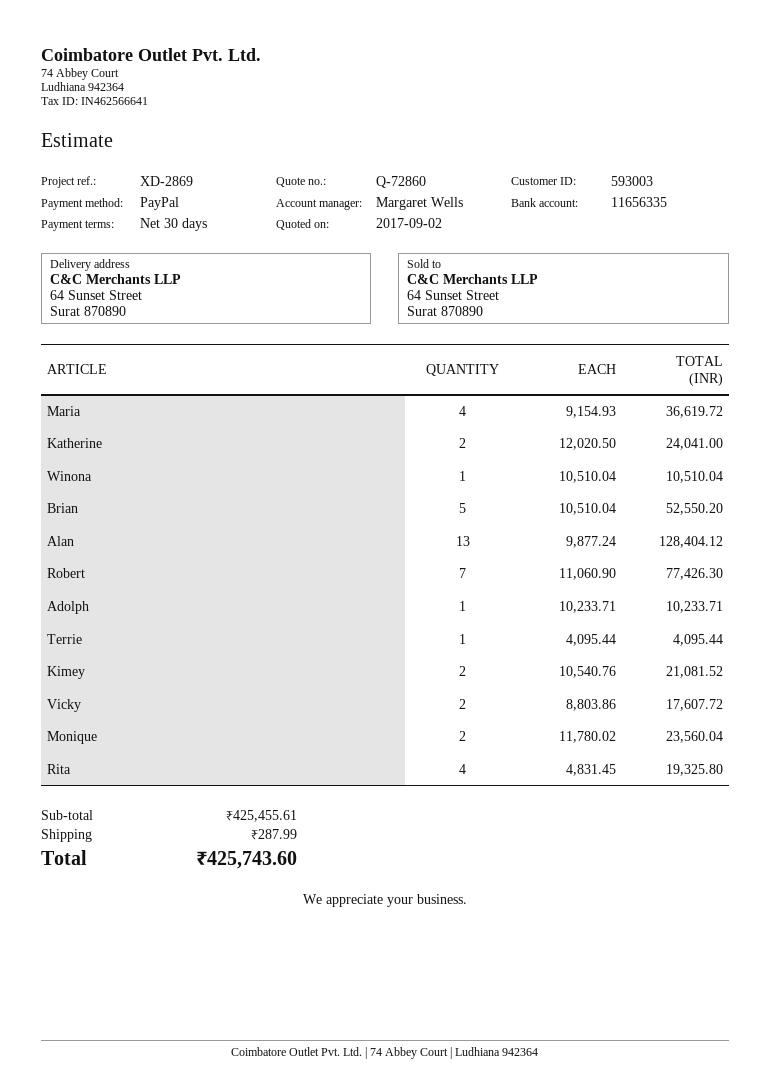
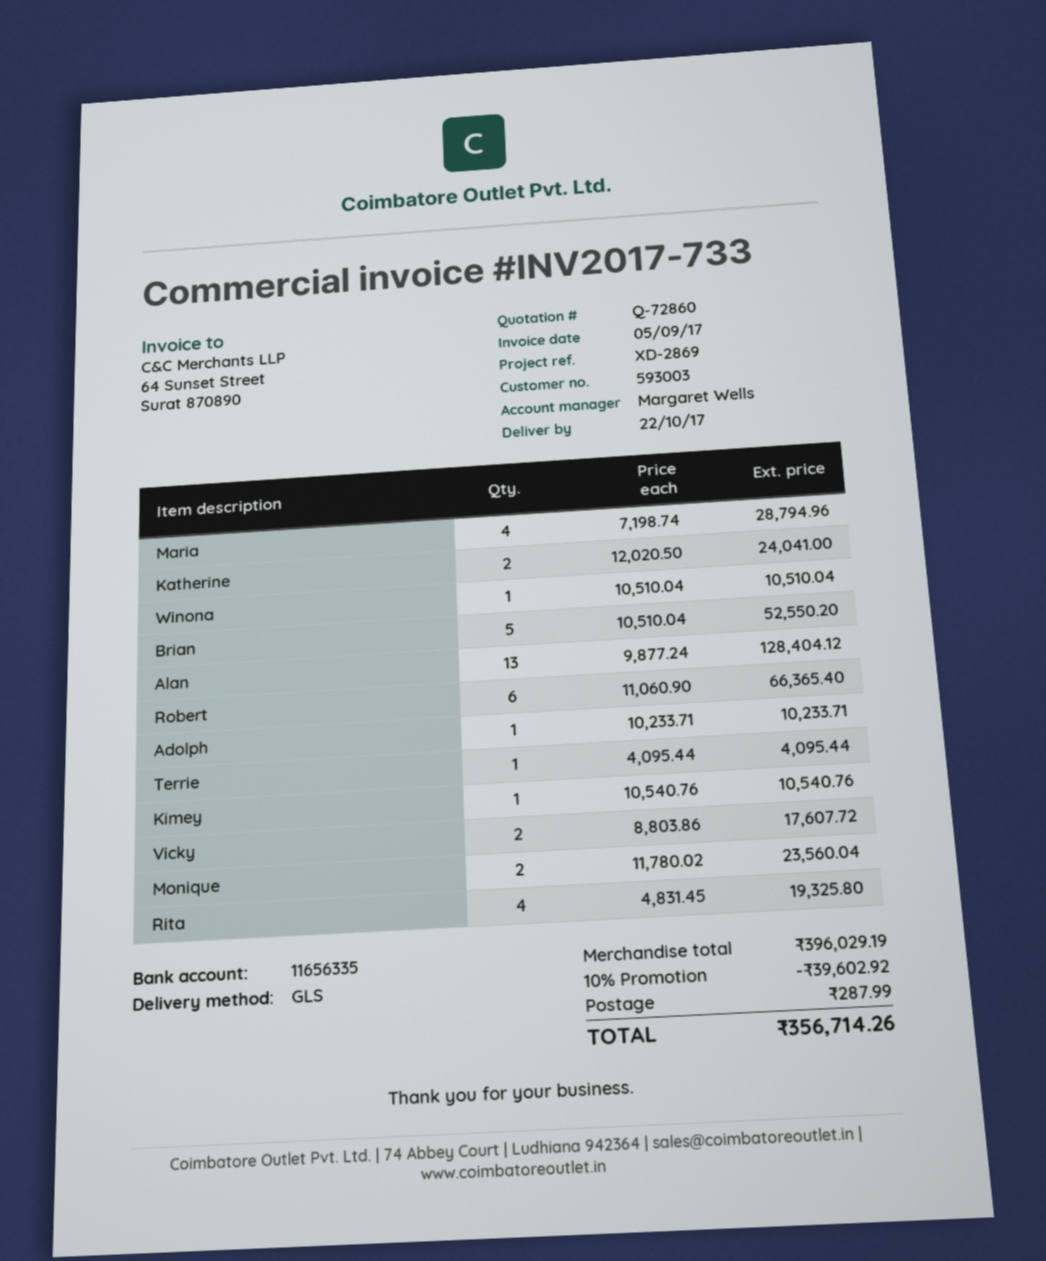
Maria: 4 x 9154.93 = 36619.72 -> 4 x 7198.74 = 28794.96
Robert: 7 x 11060.90 = 77426.30 -> 6 x 11060.90 = 66365.40
Kimey: 2 x 10540.76 = 21081.52 -> 1 x 10540.76 = 10540.76
subtotal: 425455.61 -> 396029.19
discount: none -> 10% = 39602.92
total: 425743.60 -> 356714.26

